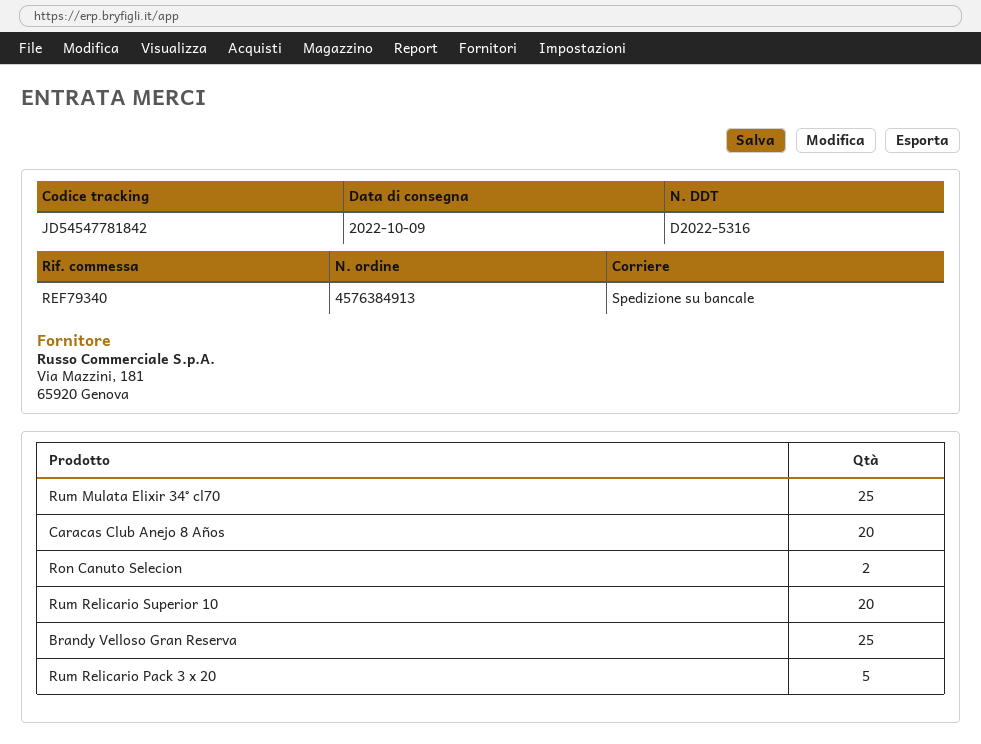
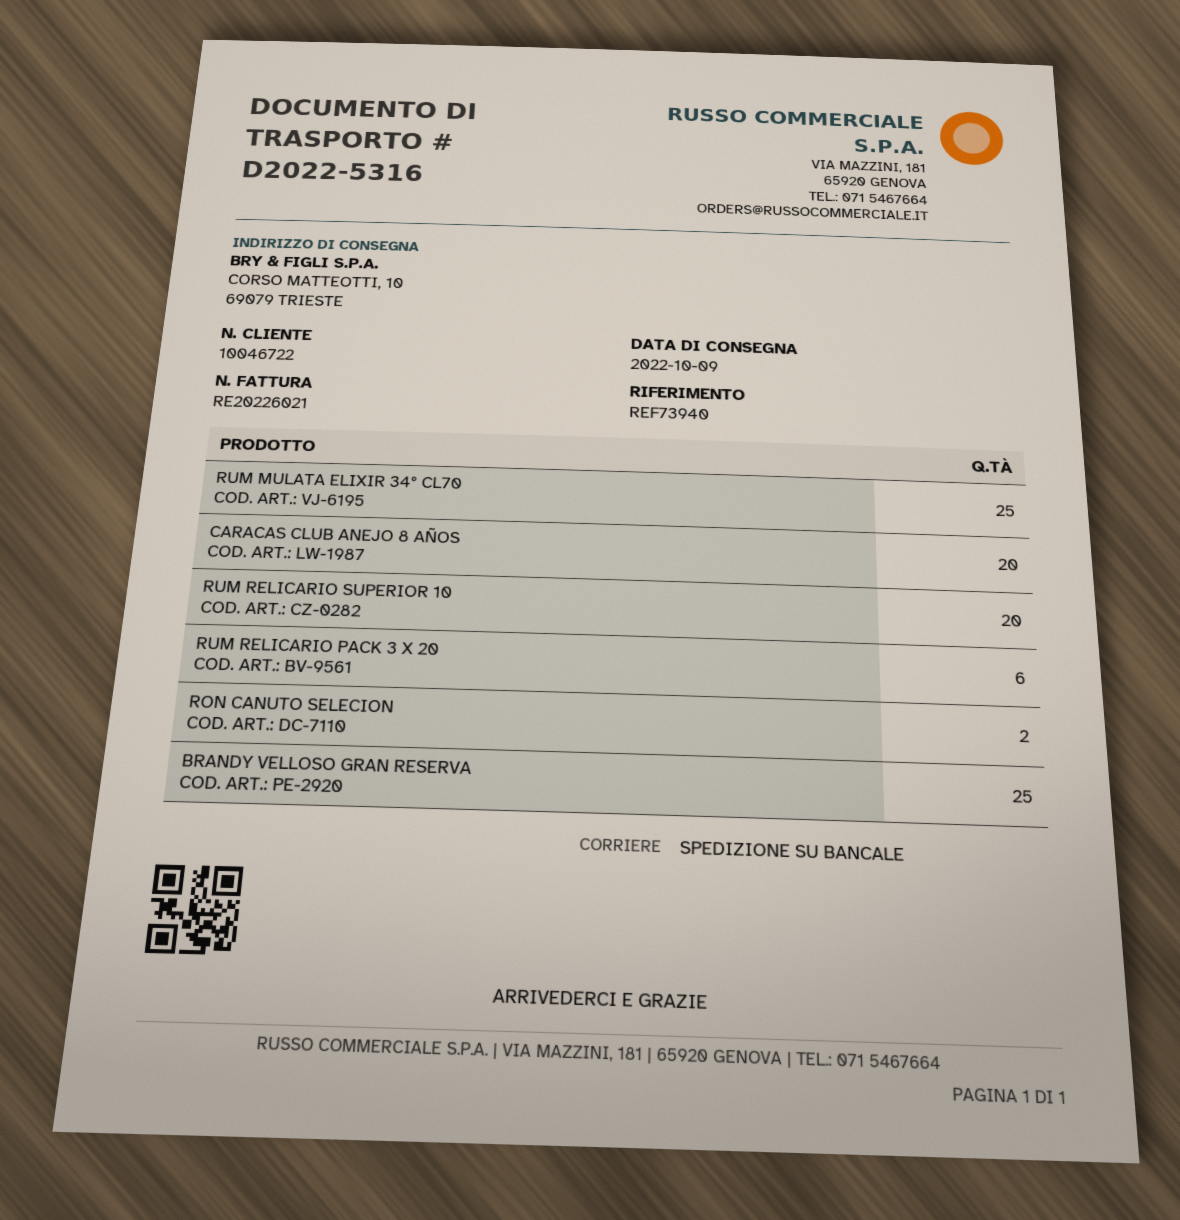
reference: REF79340 -> REF73940
Rum Relicario Pack 3 x 20: 5 -> 6

